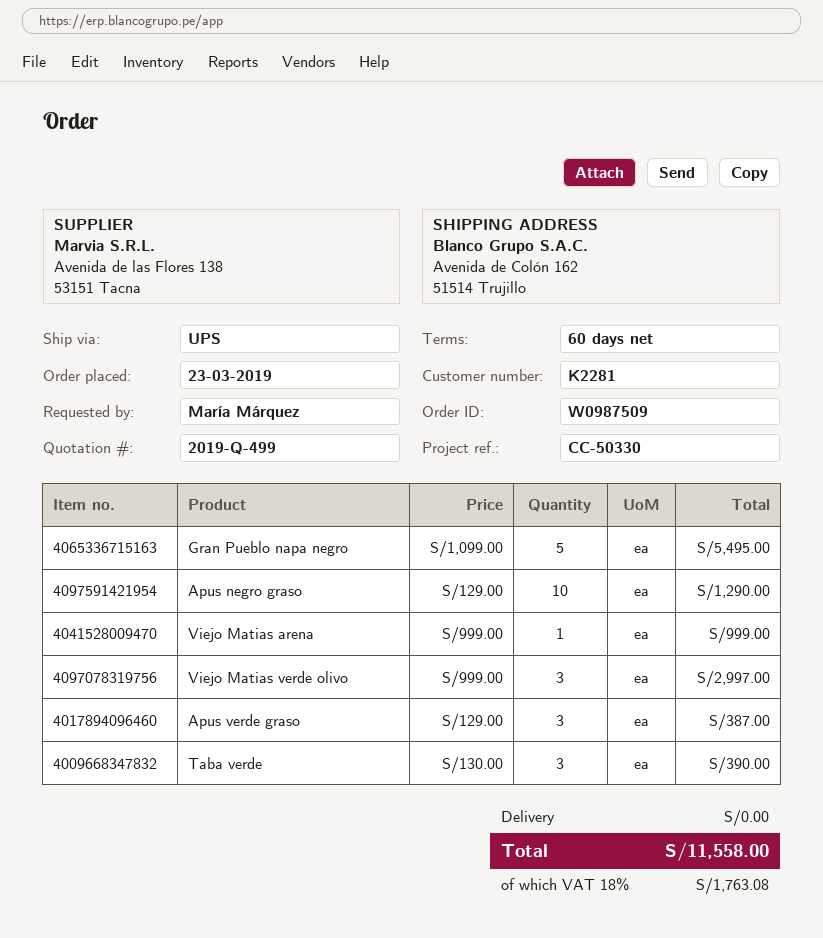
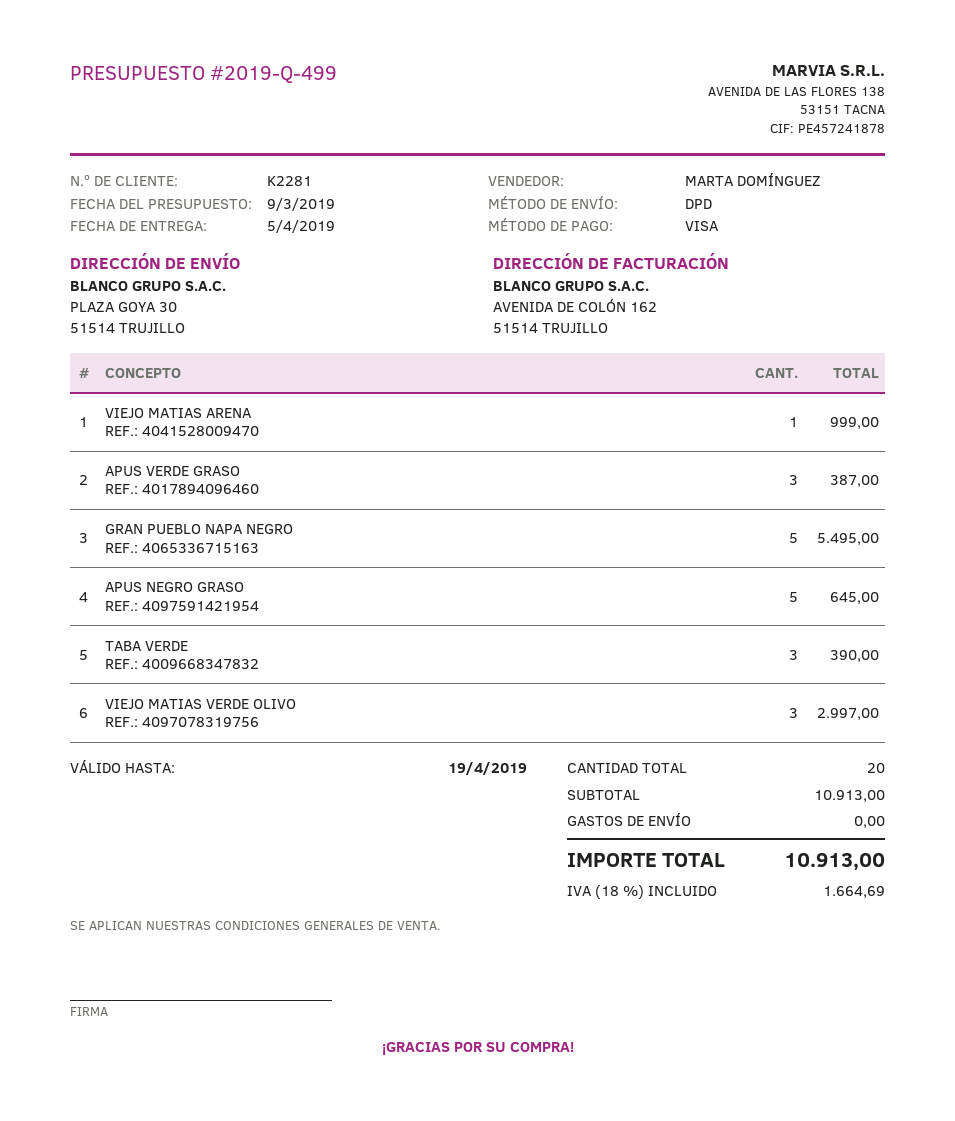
shipping method: UPS -> DPD
ship to: Avenida de Colón 162, 51514 Trujillo -> PLAZA GOYA 30, 51514 TRUJILLO
Apus negro graso: 10 for 1290.00 -> 5 for 645.00
tax: 18% = 1763.08 -> 18% = 1664.69
total: 11558.00 -> 10913.00

